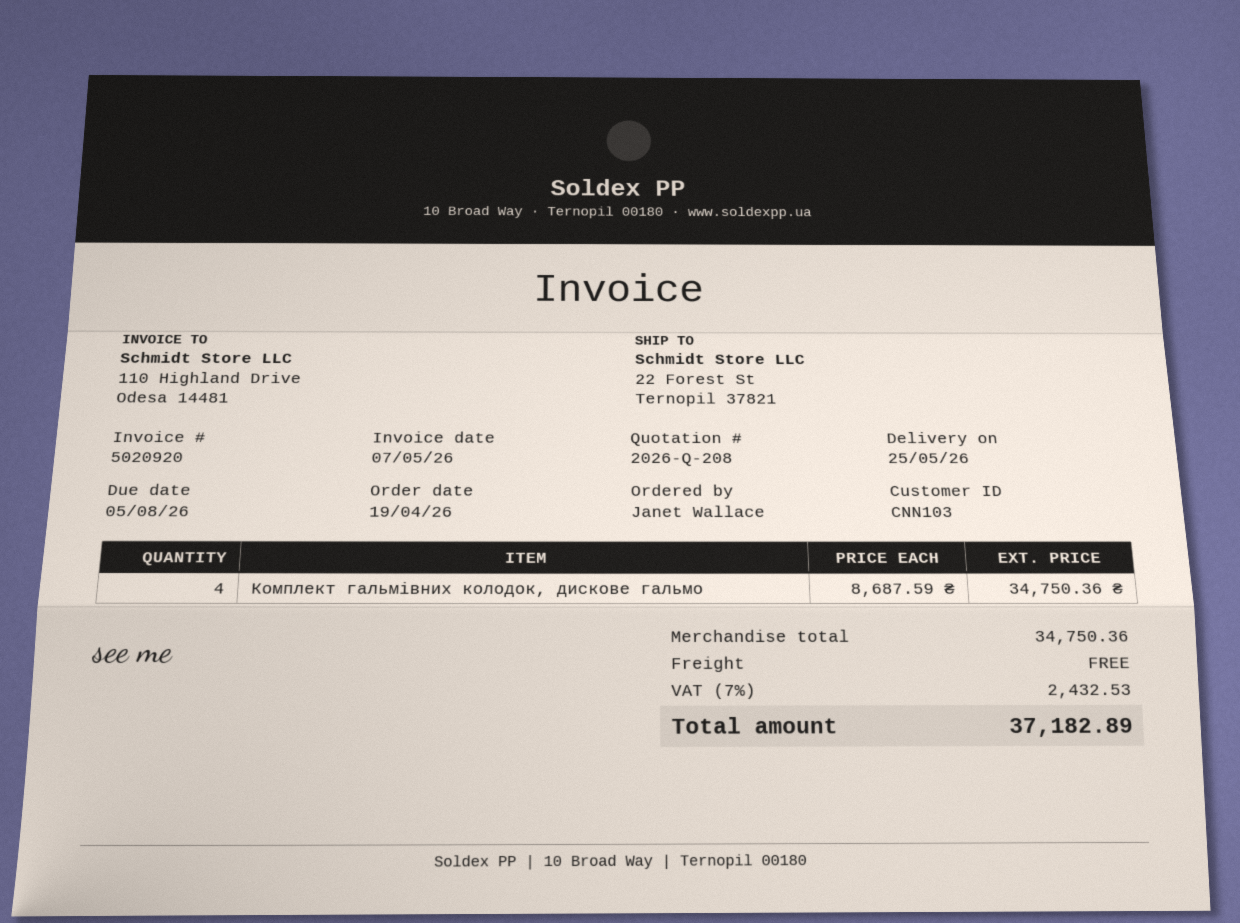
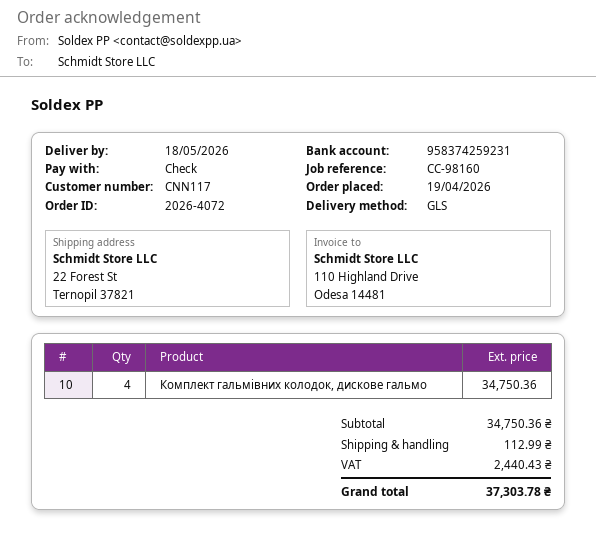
delivery date: 2026-05-25 -> 2026-05-18
customer number: CNN103 -> CNN117
shipping: 0.00 -> 112.99
tax: 2432.53 -> 2440.43
total: 37182.89 -> 37303.78

